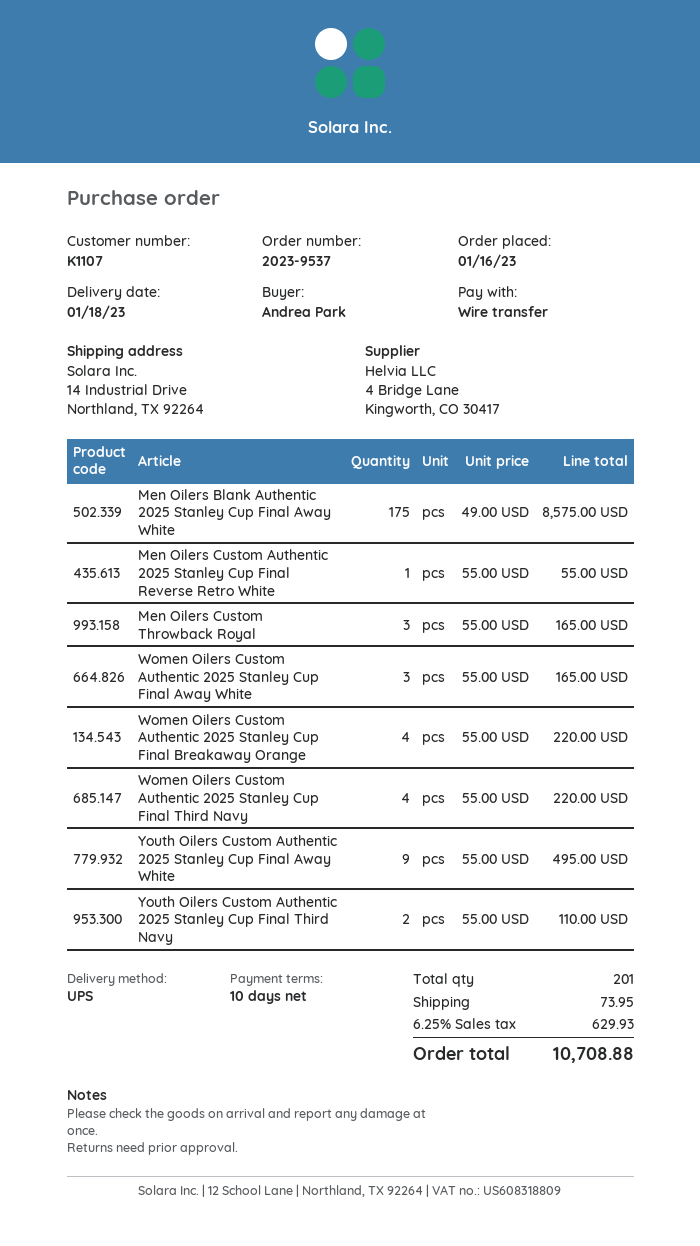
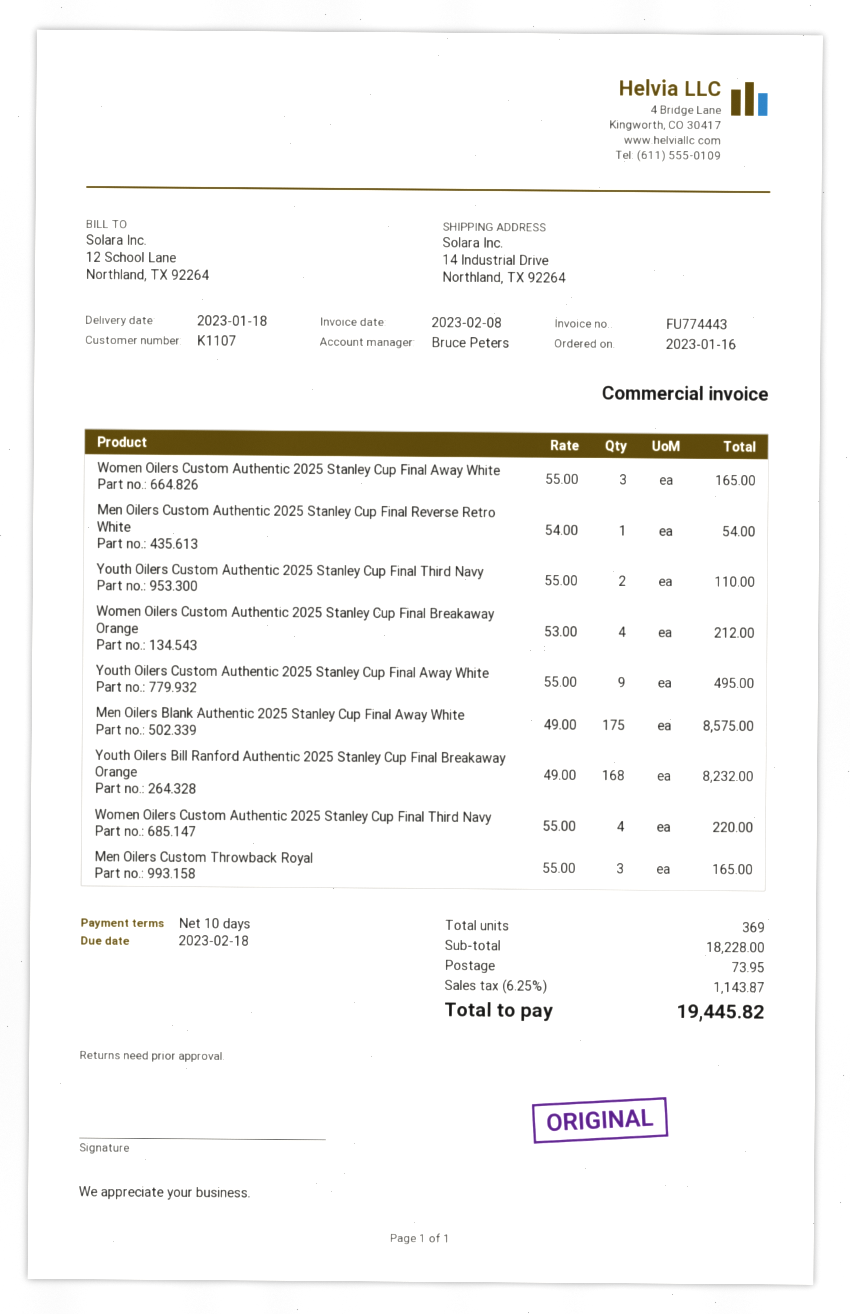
Men Oilers Custom Authentic 2025 Stanley Cup Final Reverse Retro White: 1 x 55.00 = 55.00 -> 1 x 54.00 = 54.00
Women Oilers Custom Authentic 2025 Stanley Cup Final Breakaway Orange: 4 x 55.00 = 220.00 -> 4 x 53.00 = 212.00
Youth Oilers Bill Ranford Authentic 2025 Stanley Cup Final Breakaway Orange: none -> 168 x 49.00 = 8232.00
total quantity: 201 -> 369
tax: 6.25% = 629.93 -> 6.25% = 1143.87
total: 10708.88 -> 19445.82

